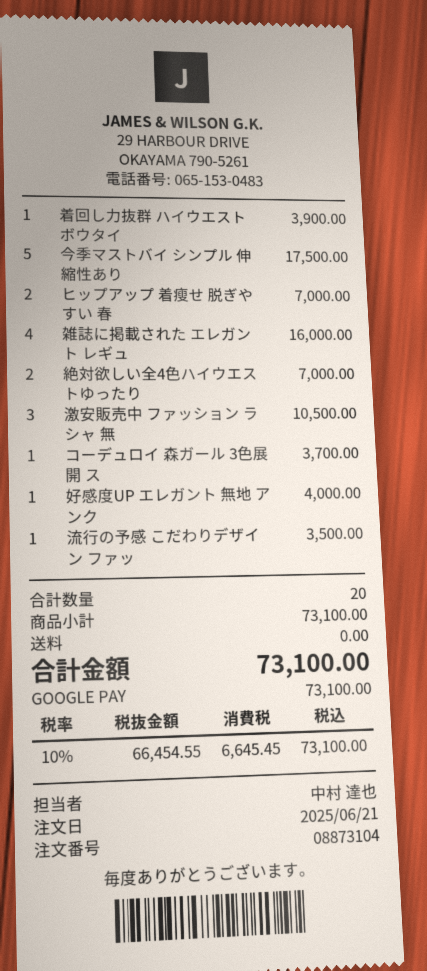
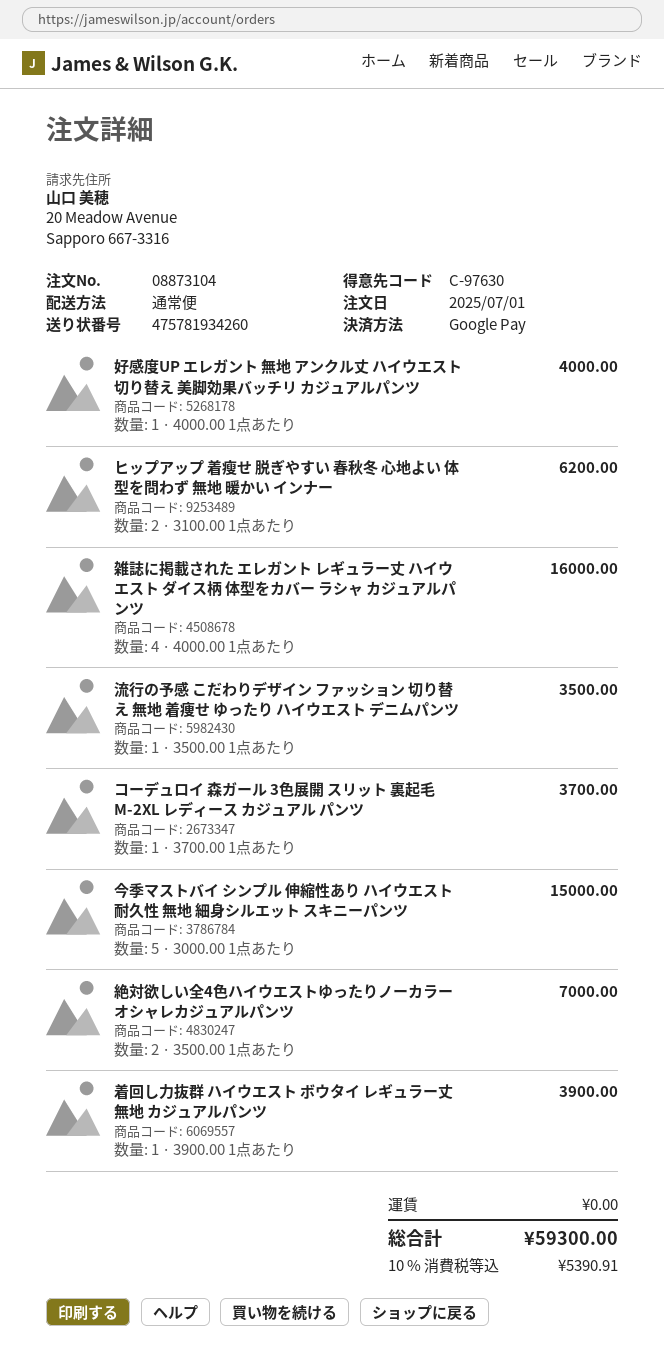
order date: 2025-06-21 -> 2025-07-01
今季マストバイ シンプル 伸縮性あり: 5 for 17500.00 -> 5 for 15000.00
ヒップアップ 着瘦せ 脱ぎやすい 春: 2 for 7000.00 -> 2 for 6200.00
激安販売中 ファッション ラシャ 無: 3 for 10500.00 -> none
tax: 10% = 6645.45 -> 10% = 5390.91
total: 73100.00 -> 59300.00

